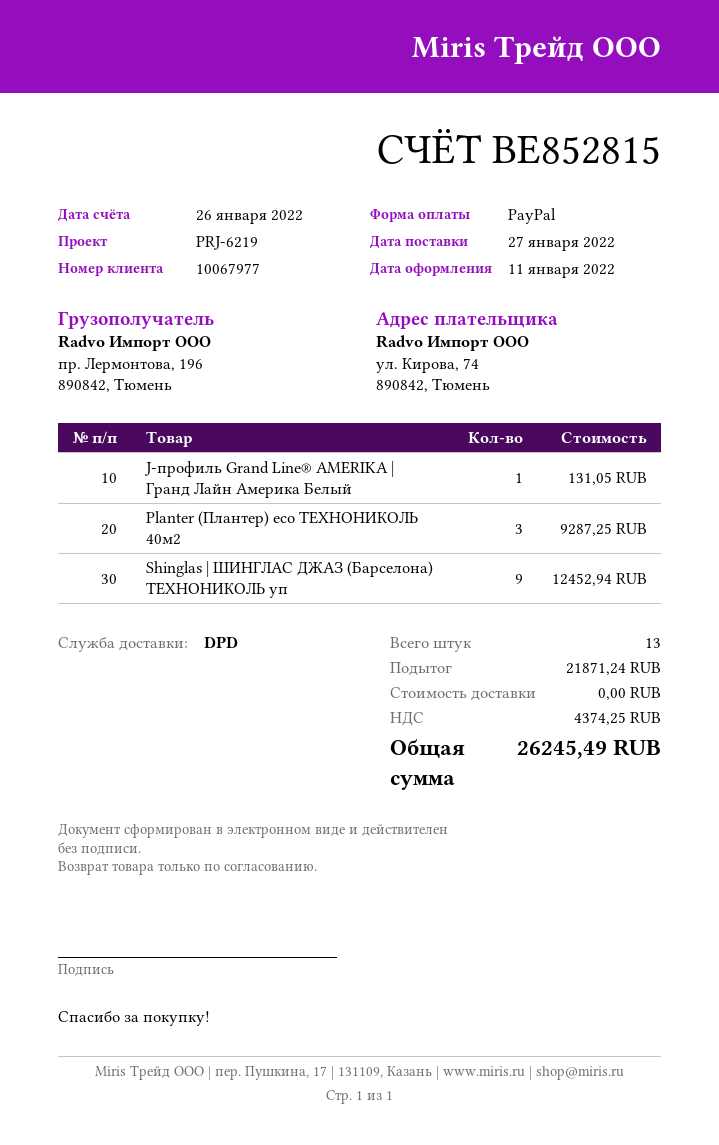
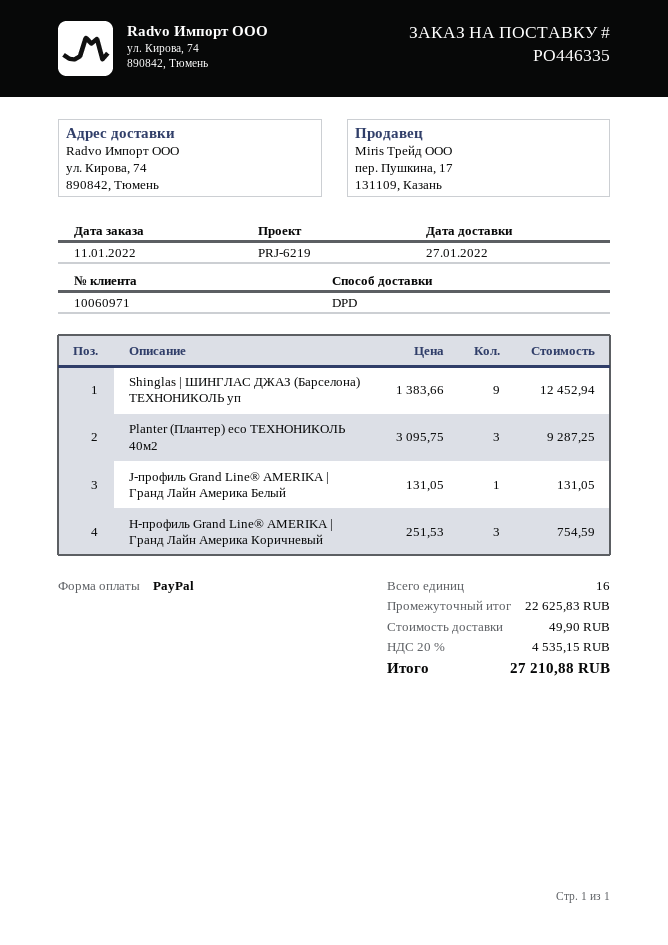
customer number: 10067977 -> 10060971
ship to: пр. Лермонтова, 196, 890842, Тюмень -> ул. Кирова, 74, 890842, Тюмень
H-профиль Grand Line® AMERIKA | Гранд Лайн Америка Коричневый: none -> 3 for 754.59
total quantity: 13 -> 16
subtotal: 21871.24 -> 22625.83
shipping: 0.00 -> 49.90
tax: 4374.25 -> 4535.15
total: 26245.49 -> 27210.88

